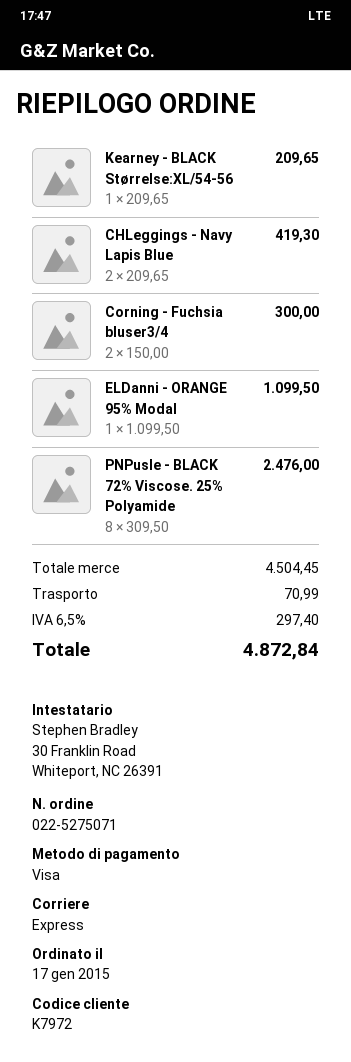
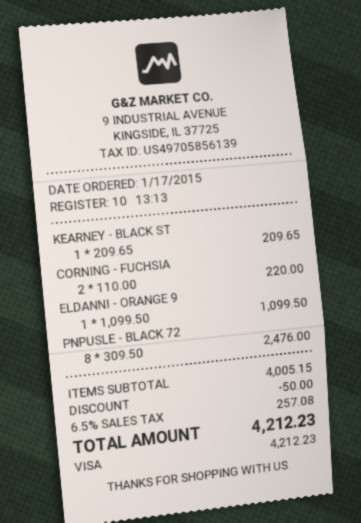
CHLeggings - Navy Lapis Blue: 2 x 209.65 = 419.30 -> none
Corning - Fuchsia bluser3/4: 2 x 150.00 = 300.00 -> 2 x 110.00 = 220.00
subtotal: 4504.45 -> 4005.15
discount: none -> 50.00
shipping: 70.99 -> none
tax: 6.5% = 297.40 -> 6.5% = 257.08
total: 4872.84 -> 4212.23

